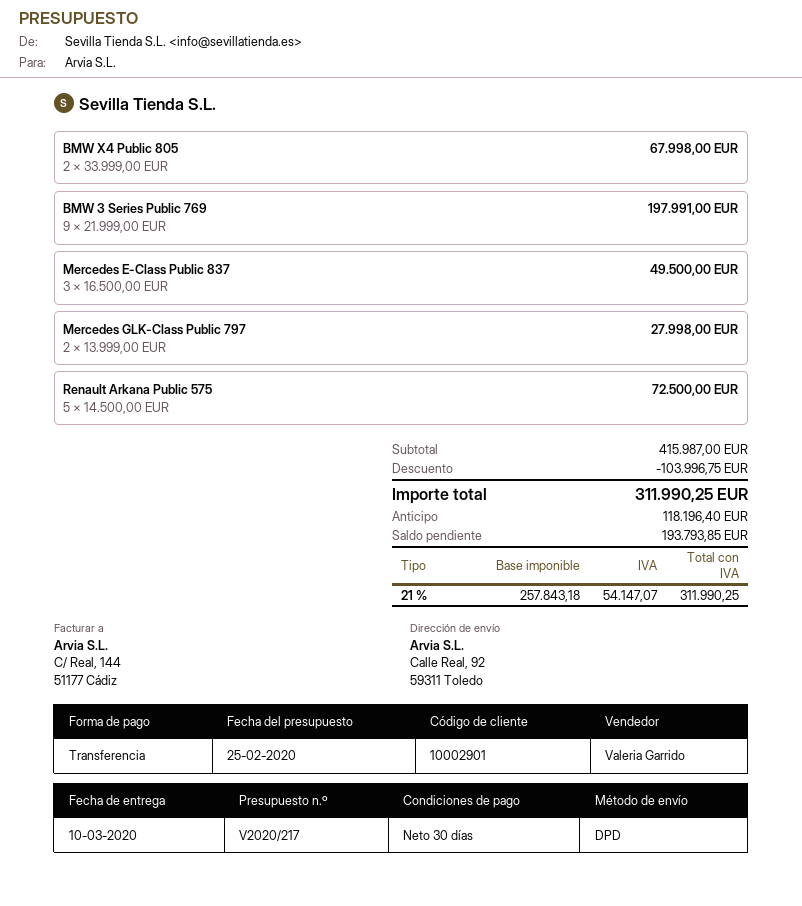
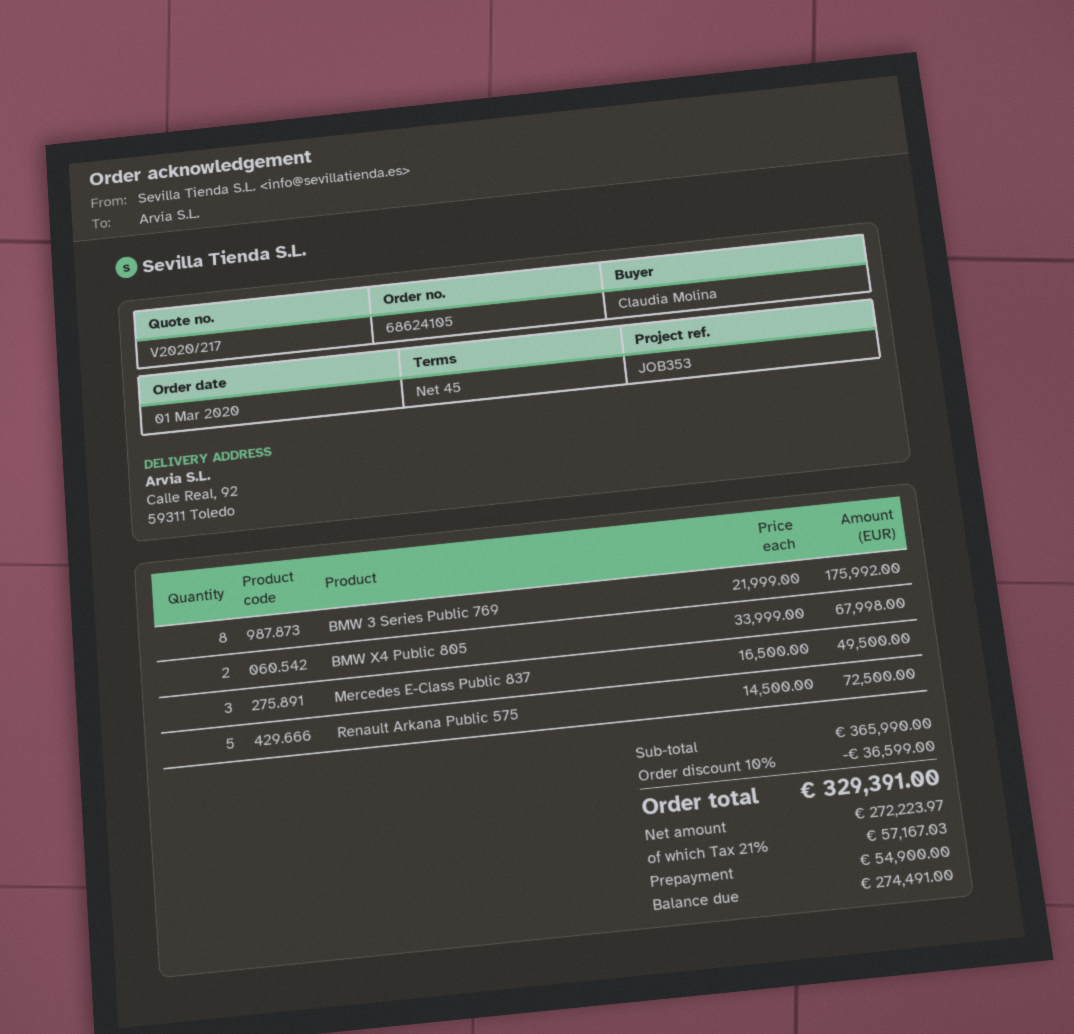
payment terms: 30 days -> 45 days
BMW 3 Series Public 769: 9 x 21999.00 = 197991.00 -> 8 x 21999.00 = 175992.00
Mercedes GLK-Class Public 797: 2 x 13999.00 = 27998.00 -> none
subtotal: 415987.00 -> 365990.00
discount: 103996.75 -> 36599.00
net: 257843.18 -> 272223.97
tax: 21% = 54147.07 -> 21% = 57167.03
total: 311990.25 -> 329391.00
deposit: 118196.40 -> 54900.00
balance: 193793.85 -> 274491.00

